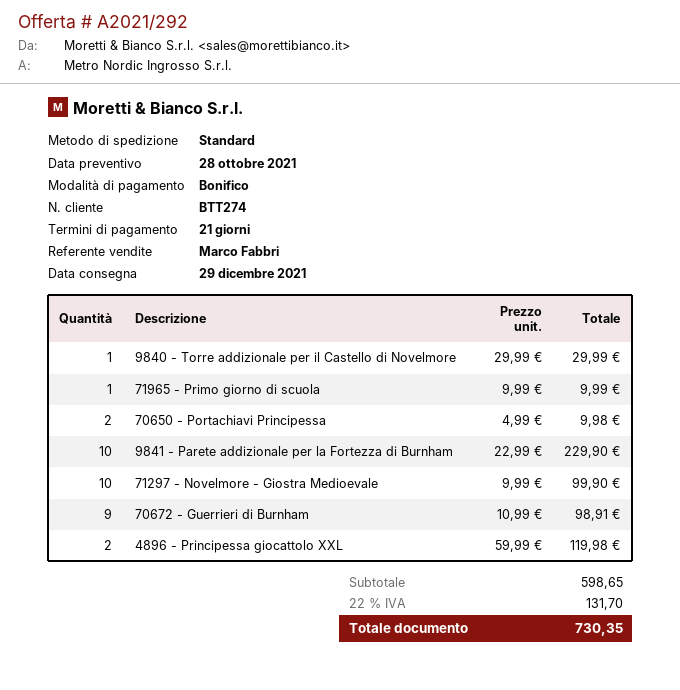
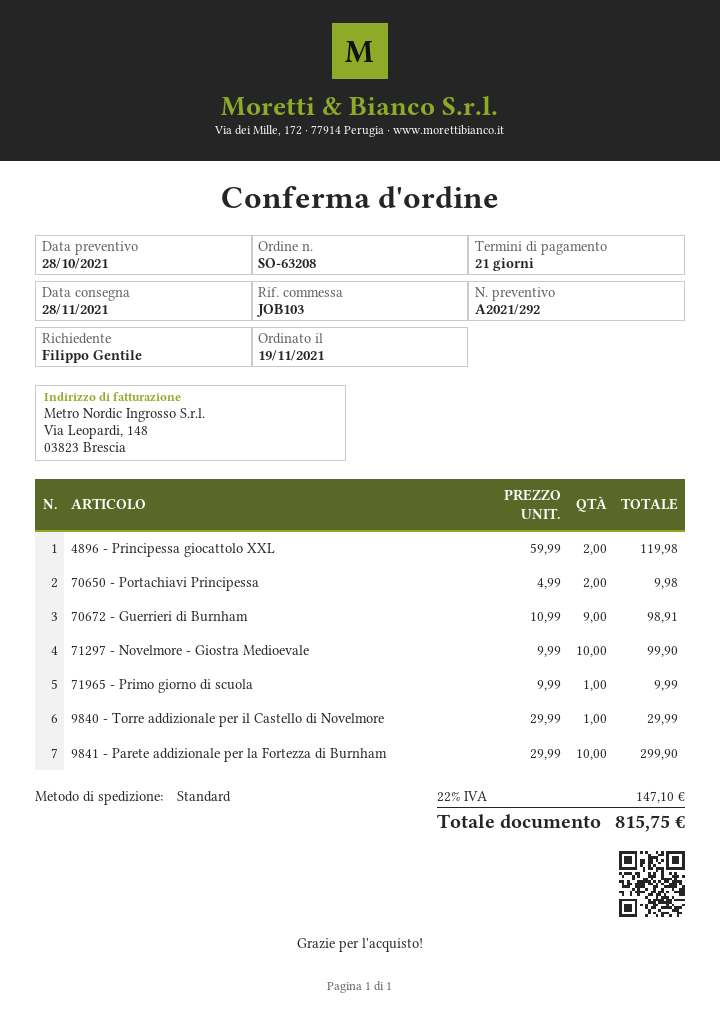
delivery date: 2021-12-29 -> 2021-11-28
9841 - Parete addizionale per la Fortezza di Burnham: 10 x 22.99 = 229.90 -> 10 x 29.99 = 299.90
tax: 22% = 131.70 -> 22% = 147.10
total: 730.35 -> 815.75

